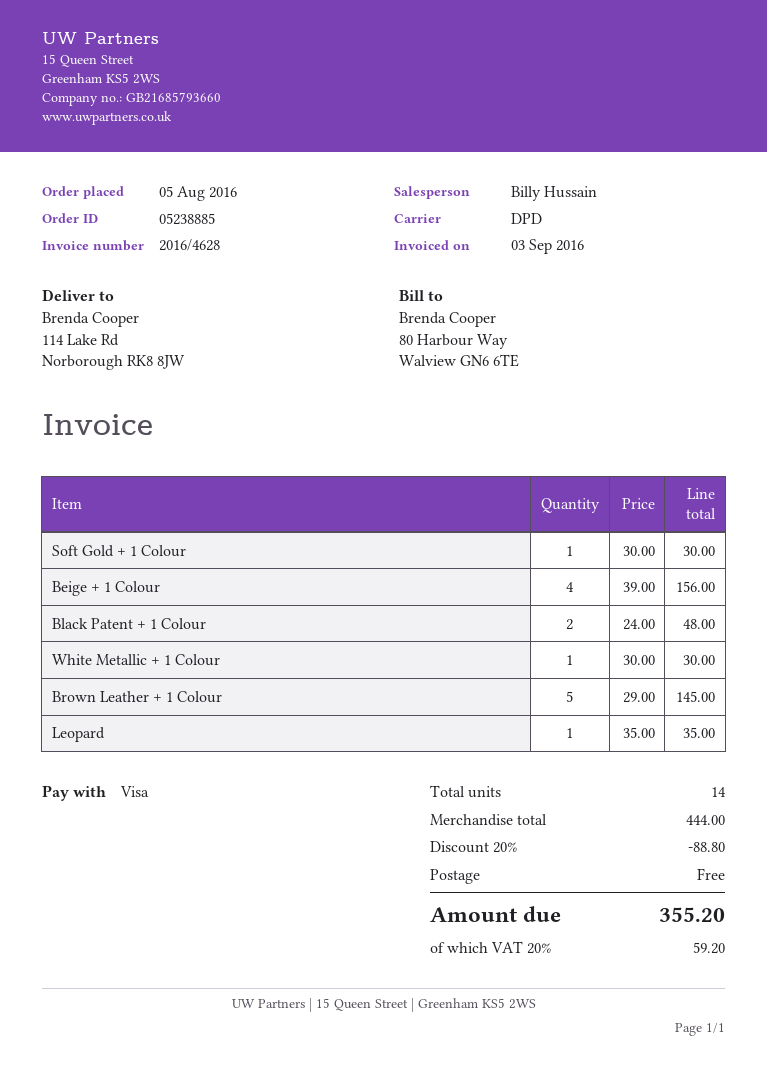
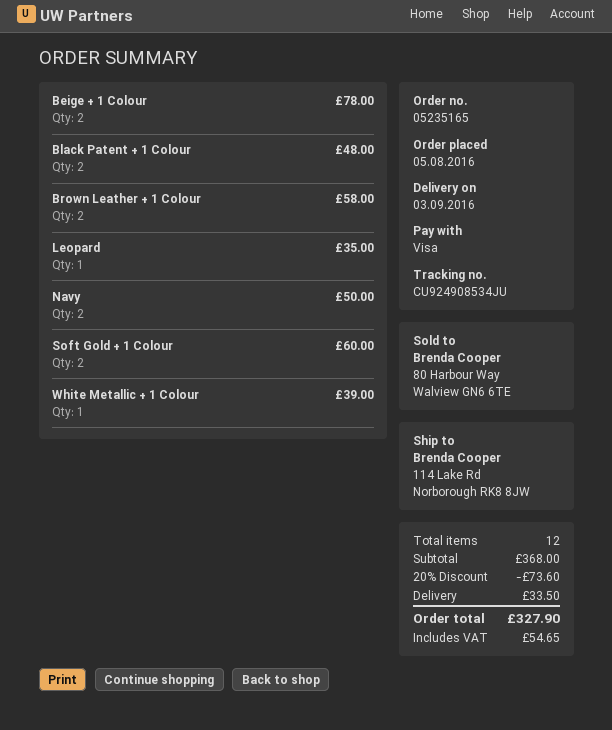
order number: 05238885 -> 05235165
Soft Gold + 1 Colour: 1 for 30.00 -> 2 for 60.00
Beige + 1 Colour: 4 for 156.00 -> 2 for 78.00
White Metallic + 1 Colour: 1 for 30.00 -> 1 for 39.00
Brown Leather + 1 Colour: 5 for 145.00 -> 2 for 58.00
Navy: none -> 2 for 50.00
total quantity: 14 -> 12
subtotal: 444.00 -> 368.00
discount: 20% = 88.80 -> 20% = 73.60
shipping: 0.00 -> 33.50
tax: 59.20 -> 54.65
total: 355.20 -> 327.90

